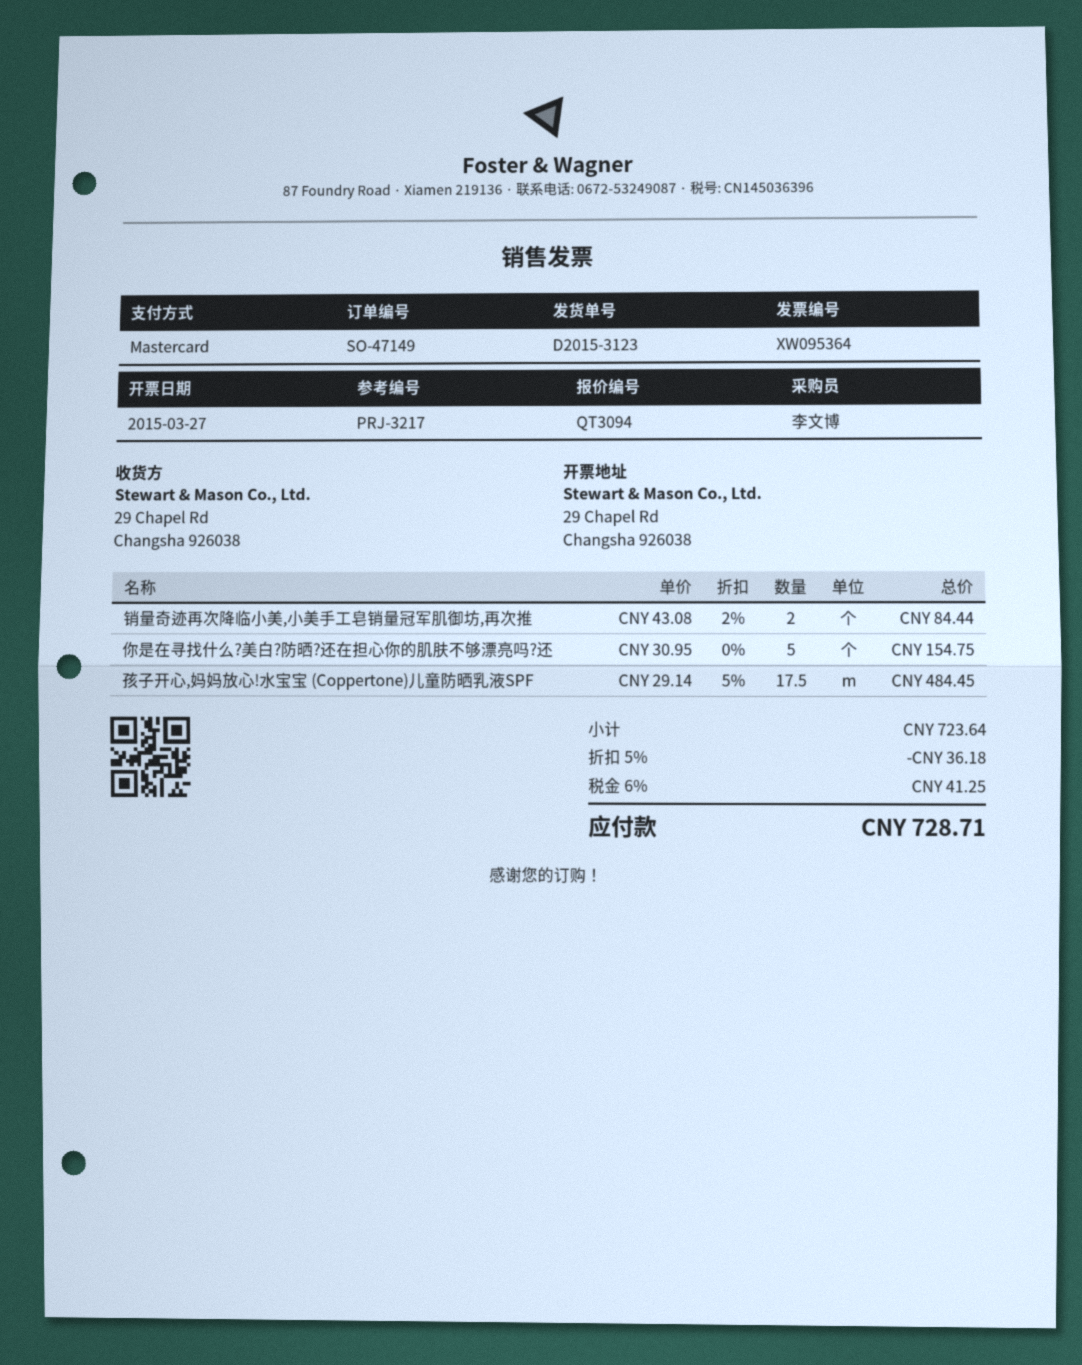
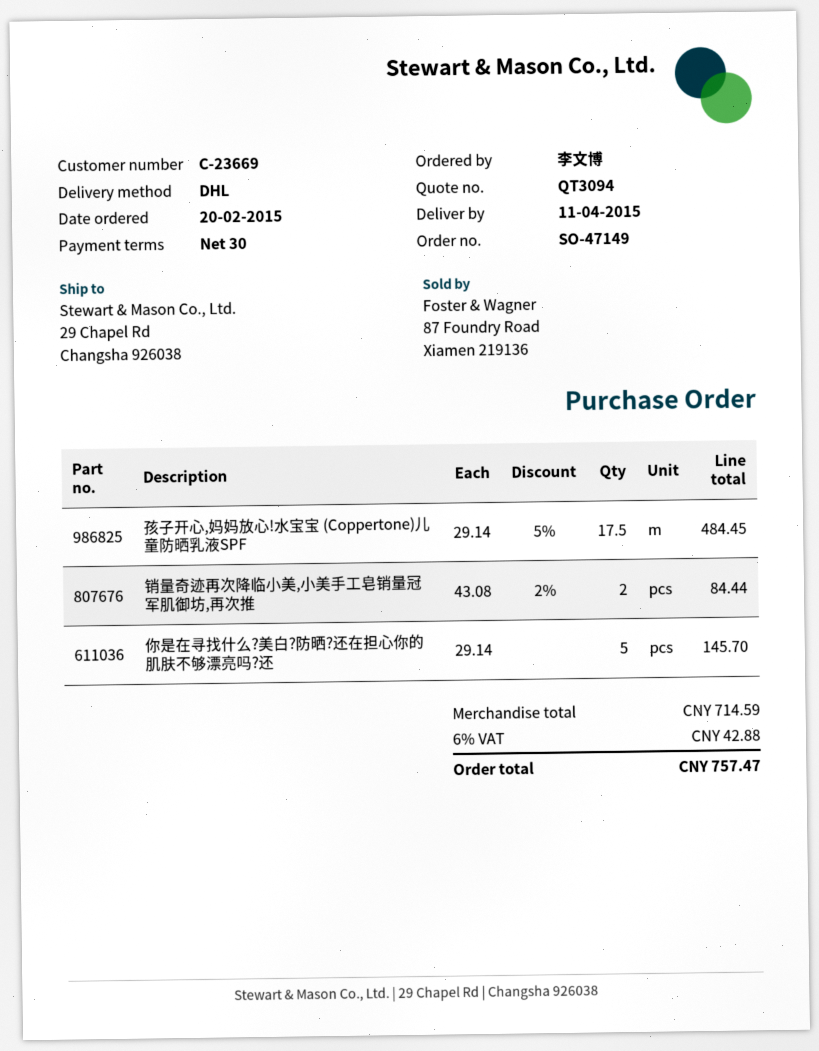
你是在寻找什么?美白?防晒?还在担心你的肌肤不够漂亮吗?还: 5 x 30.95 = 154.75 -> 5 x 29.14 = 145.70
subtotal: 723.64 -> 714.59
discount: 5% = 36.18 -> none
tax: 6% = 41.25 -> 6% = 42.88
total: 728.71 -> 757.47

